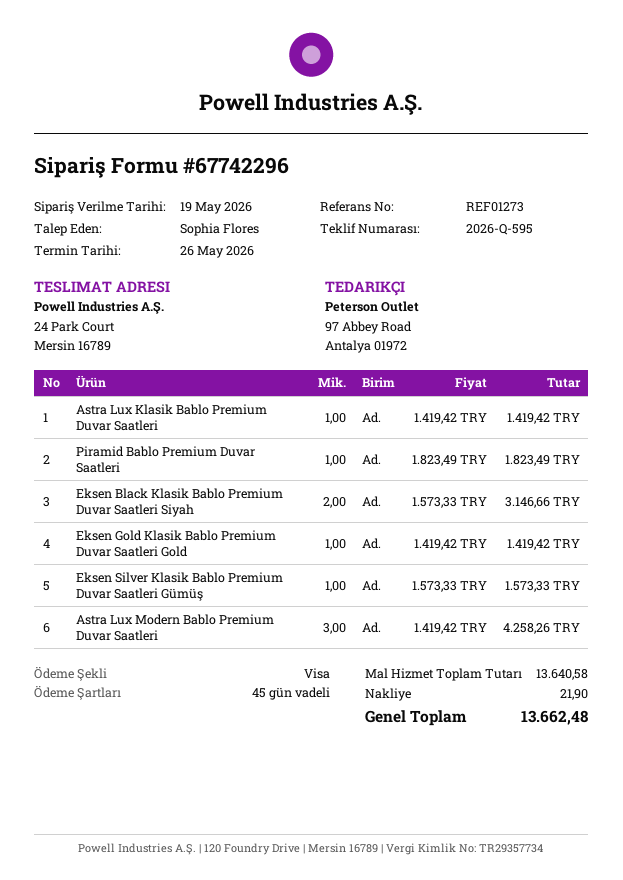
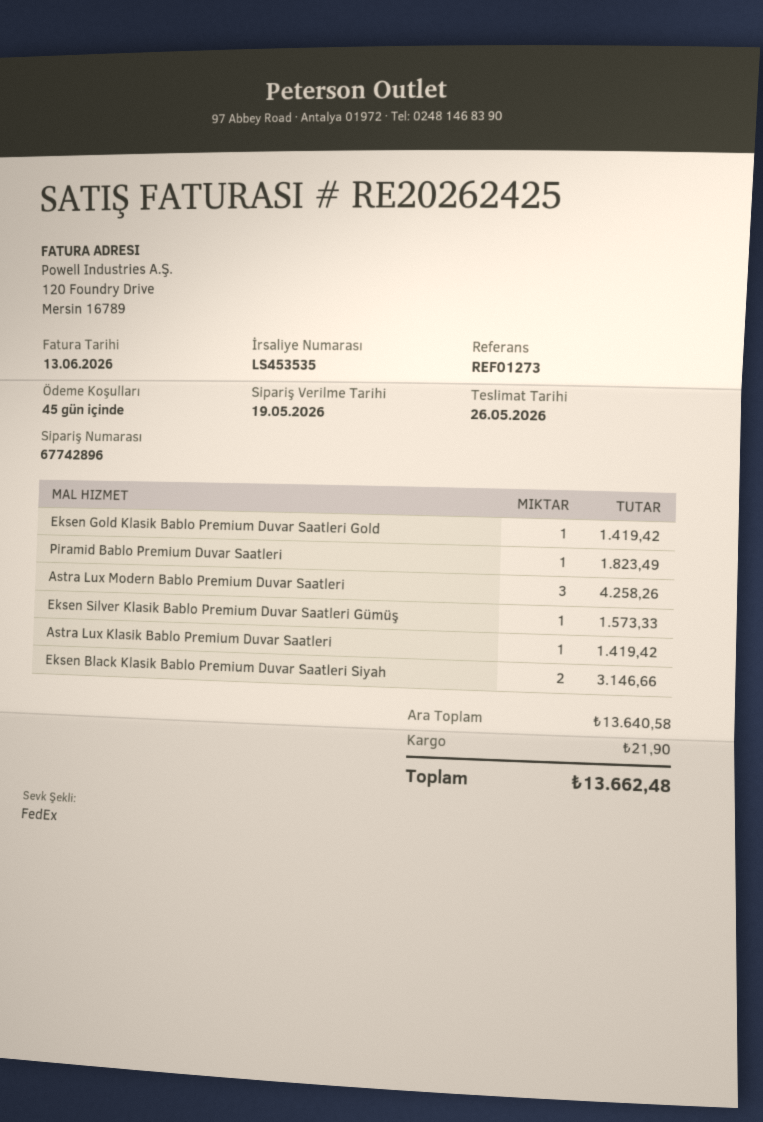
order number: 67742296 -> 67742896

